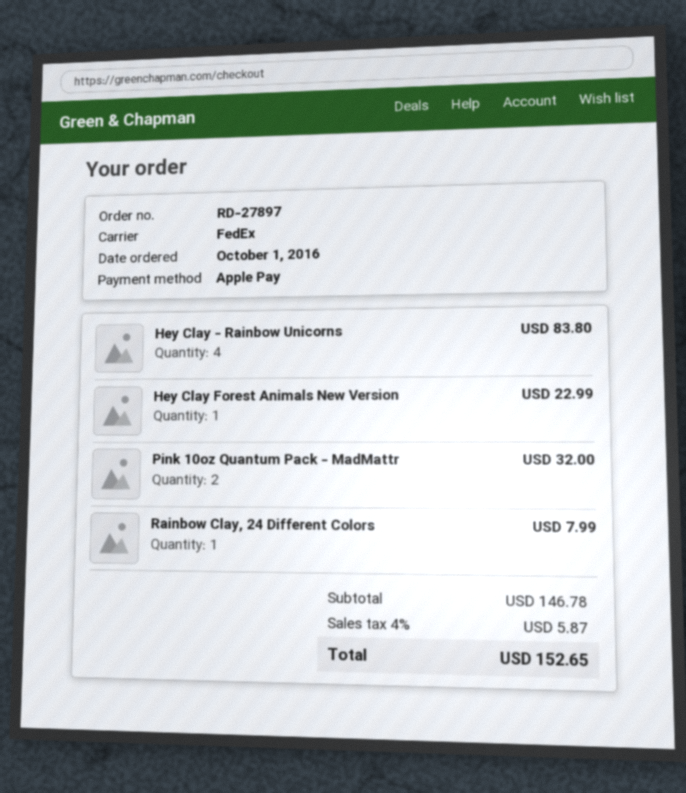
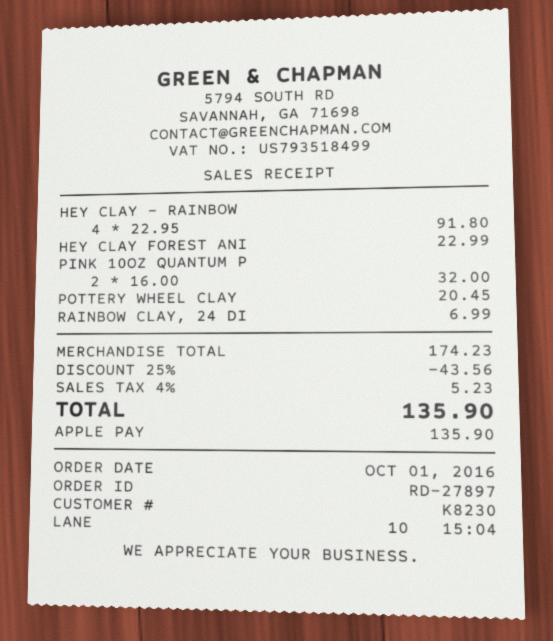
Hey Clay - Rainbow Unicorns: 4 for 83.80 -> 4 for 91.80
Rainbow Clay, 24 Different Colors: 1 for 7.99 -> 1 for 6.99
POTTERY WHEEL CLAY: none -> 1 for 20.45
subtotal: 146.78 -> 174.23
discount: none -> 25% = 43.56
tax: 4% = 5.87 -> 4% = 5.23
total: 152.65 -> 135.90

